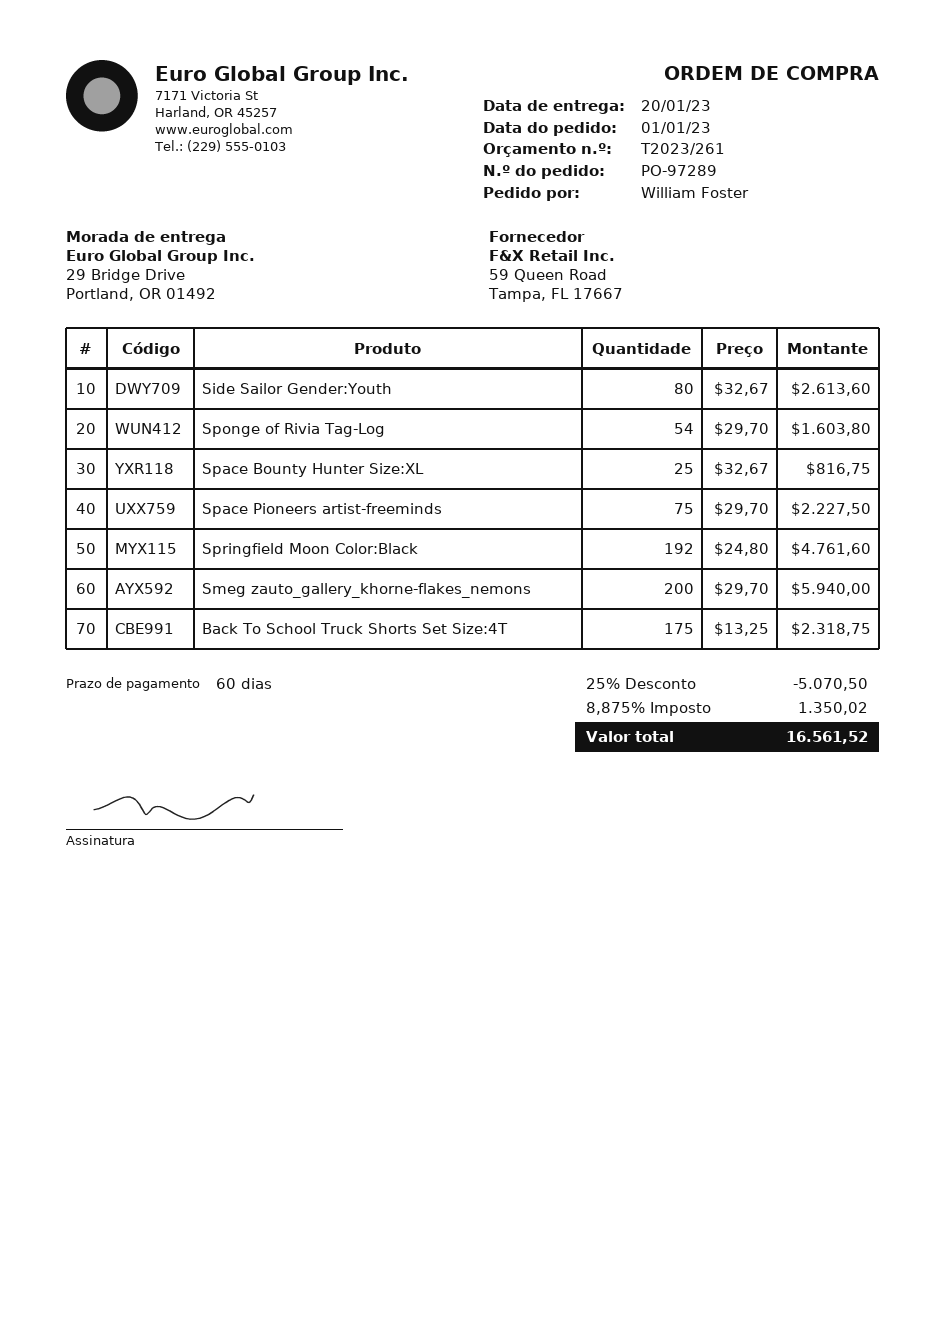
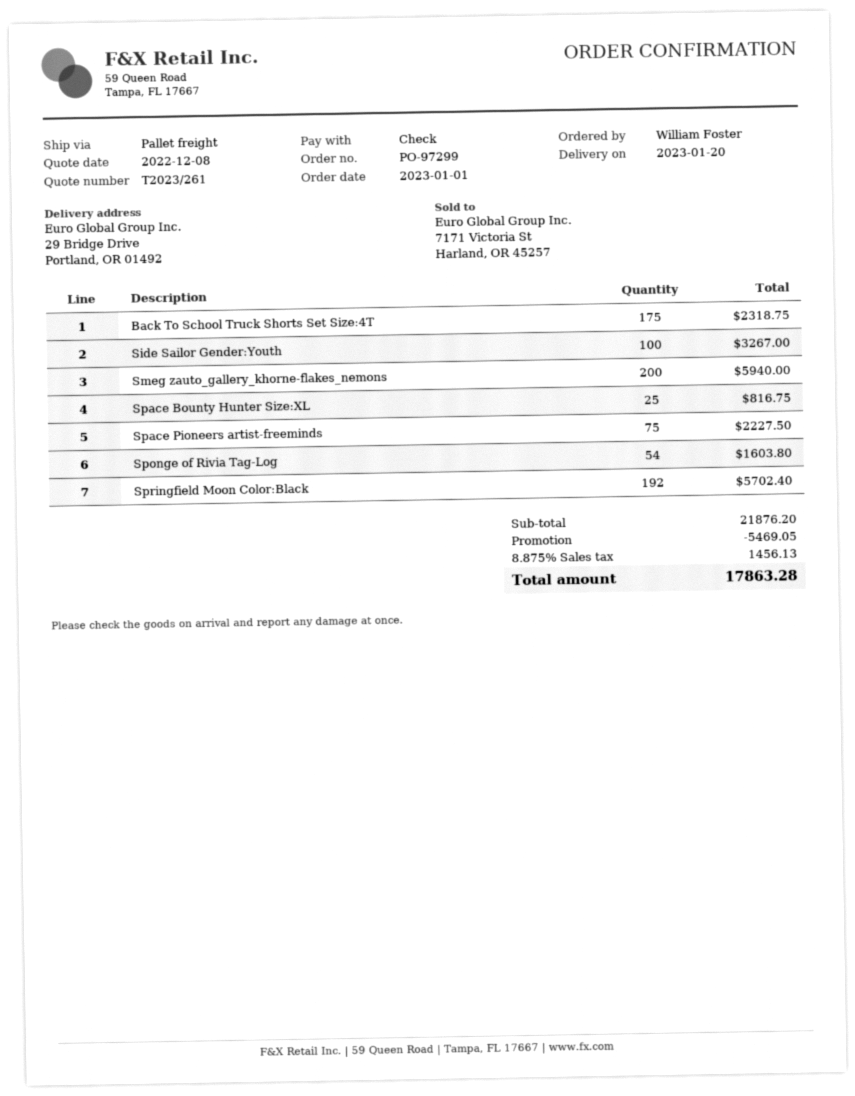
order number: PO-97289 -> PO-97299
Side Sailor Gender:Youth: 80 for 2613.60 -> 100 for 3267.00
Springfield Moon Color:Black: 192 for 4761.60 -> 192 for 5702.40
discount: 5070.50 -> 5469.05
tax: 8.875% = 1350.02 -> 8.875% = 1456.13
total: 16561.52 -> 17863.28

